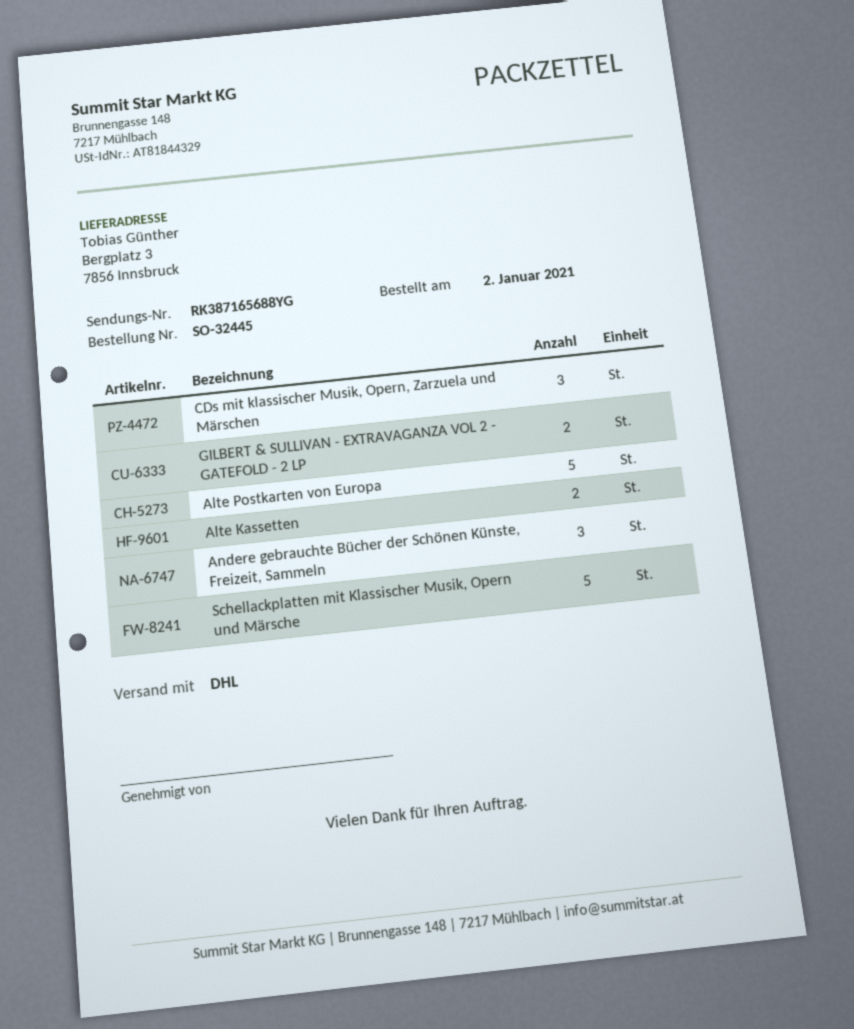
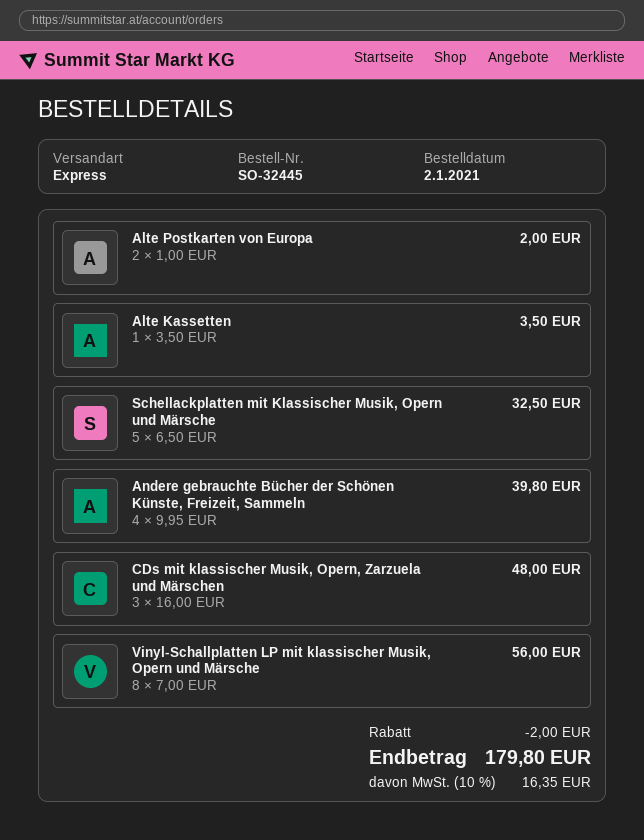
shipping method: DHL -> express
GILBERT & SULLIVAN - EXTRAVAGANZA VOL 2 - GATEFOLD - 2 LP: 2 -> none
Alte Postkarten von Europa: 5 -> 2
Alte Kassetten: 2 -> 1
Andere gebrauchte Bücher der Schönen Künste, Freizeit, Sammeln: 3 -> 4
Vinyl-Schallplatten LP mit klassischer Musik, Opern und Märsche: none -> 8

